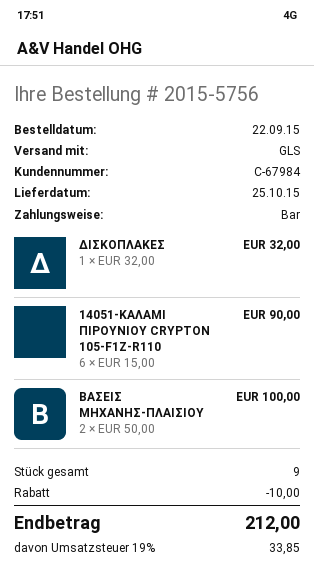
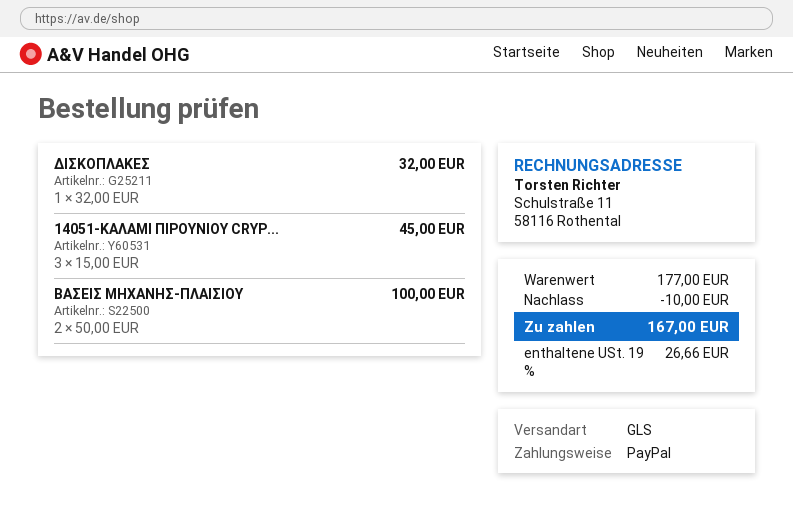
payment method: cash -> PayPal
14051-ΚΑΛΑΜΙ ΠΙΡΟΥΝΙΟΥ CRYPTON 105-F1Z-R110: 6 x 15.00 = 90.00 -> 3 x 15.00 = 45.00
tax: 19% = 33.85 -> 19% = 26.66
total: 212.00 -> 167.00

